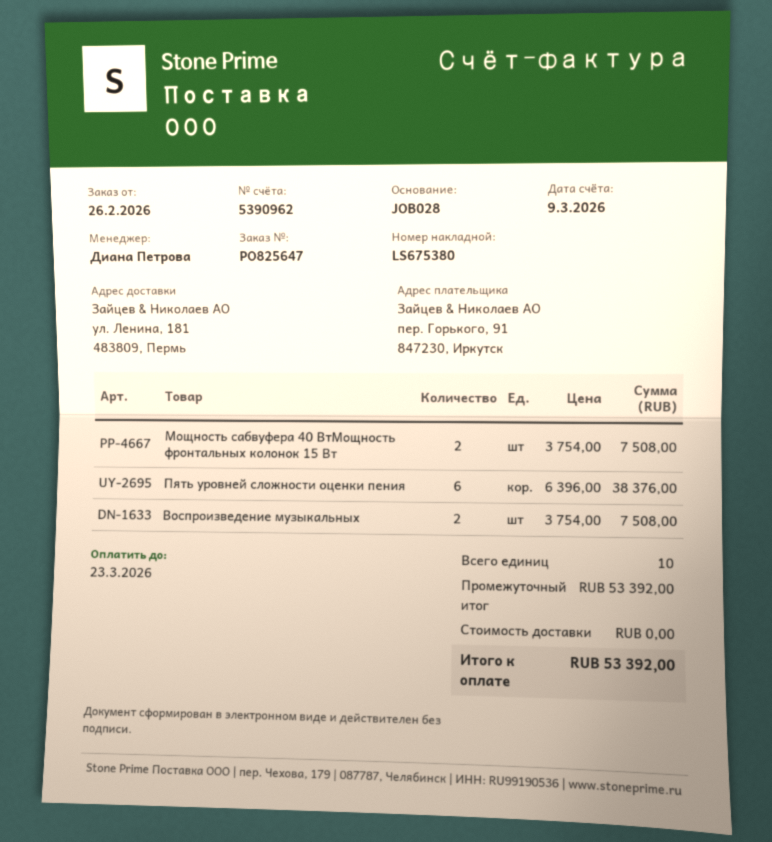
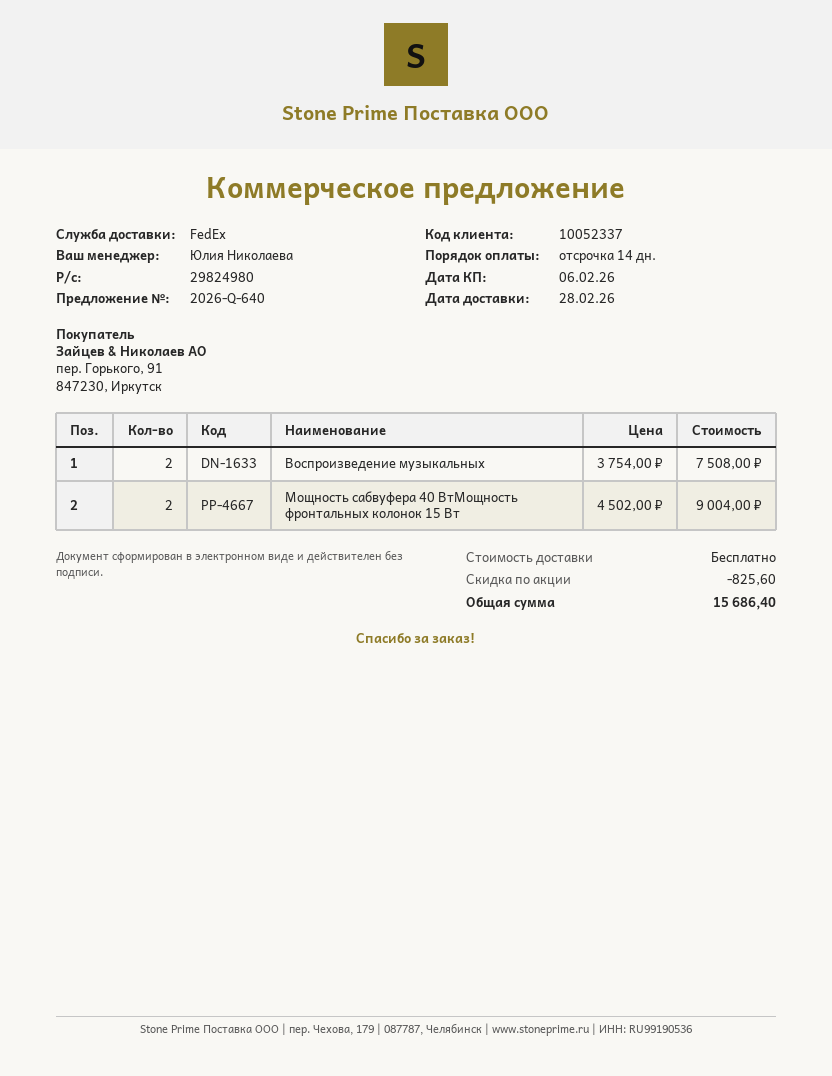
sales rep: Диана Петрова -> Юлия Николаева
Мощность сабвуфера 40 ВтМощность фронтальных колонок 15 Вт: 2 x 3754.00 = 7508.00 -> 2 x 4502.00 = 9004.00
Пять уровней сложности оценки пения: 6 x 6396.00 = 38376.00 -> none
discount: none -> 825.60
total: 53392.00 -> 15686.40

